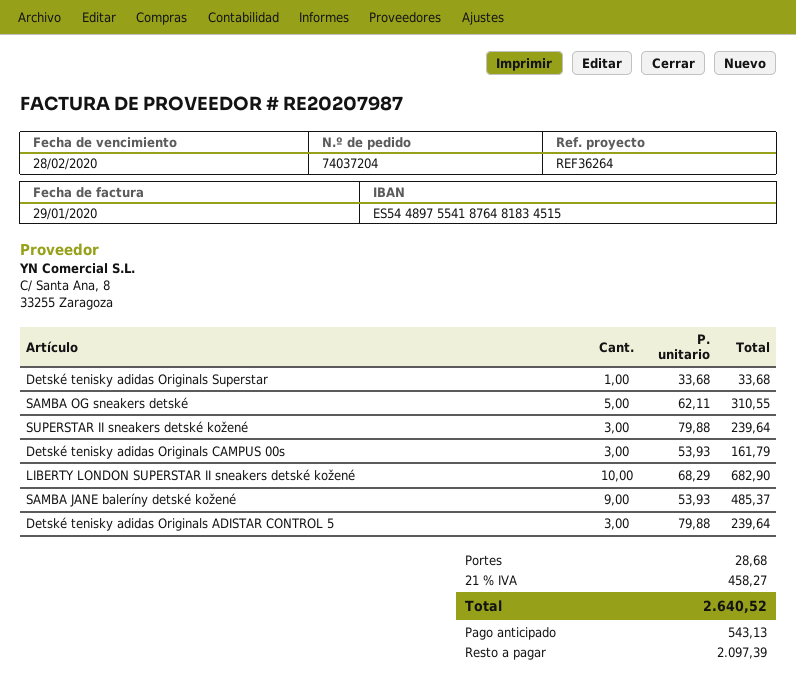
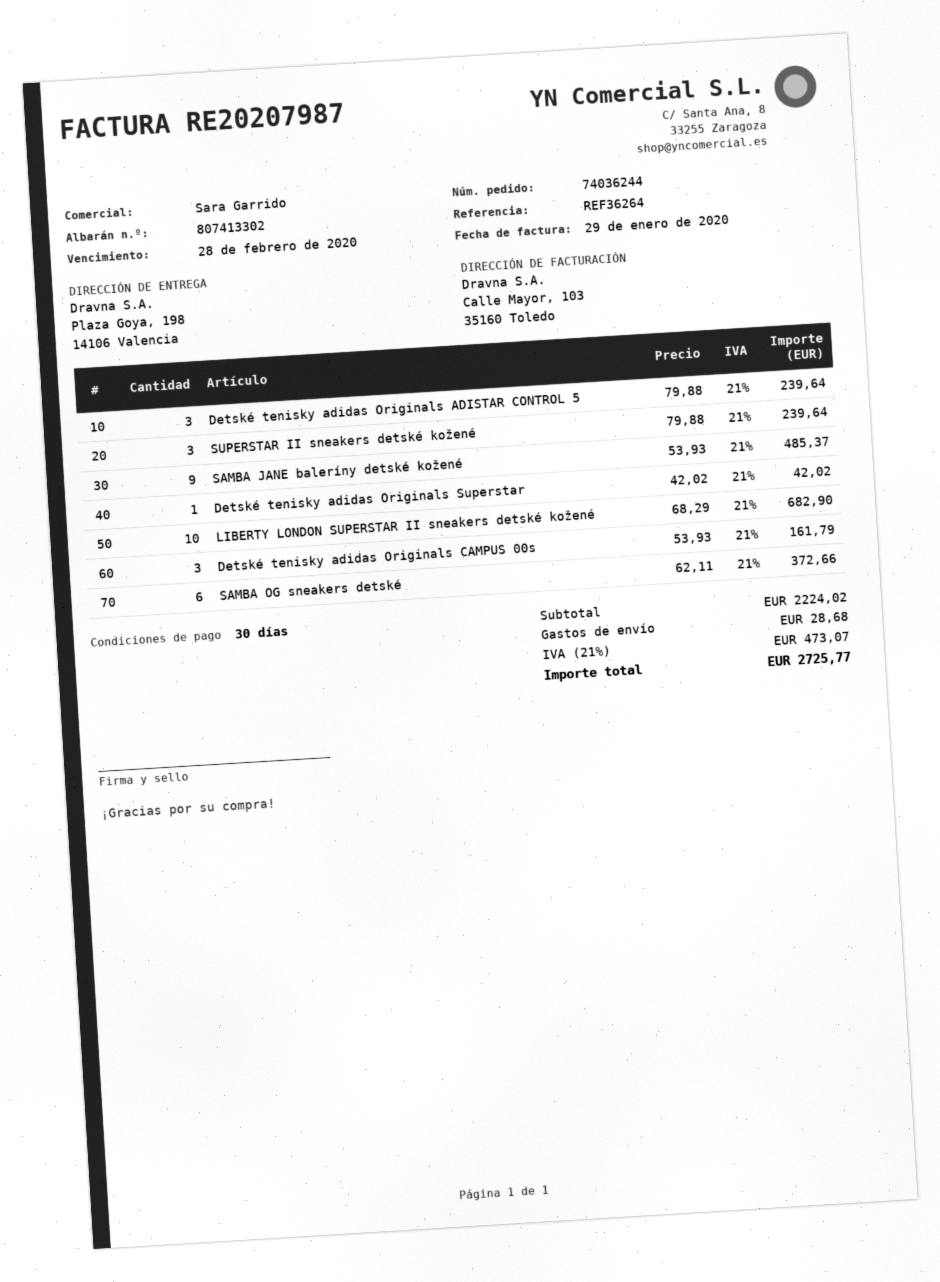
order number: 74037204 -> 74036244
Detské tenisky adidas Originals Superstar: 1 x 33.68 = 33.68 -> 1 x 42.02 = 42.02
SAMBA OG sneakers detské: 5 x 62.11 = 310.55 -> 6 x 62.11 = 372.66
tax: 21% = 458.27 -> 21% = 473.07
total: 2640.52 -> 2725.77

